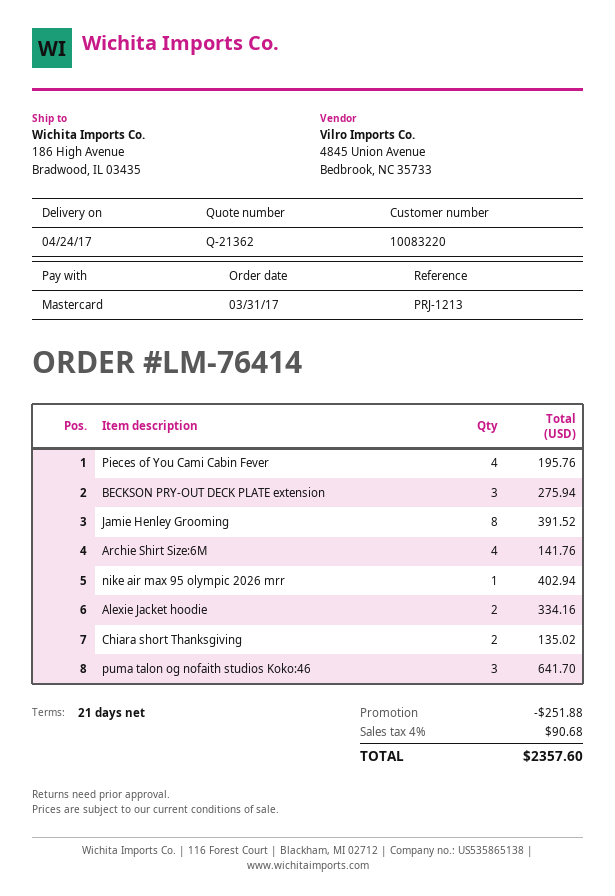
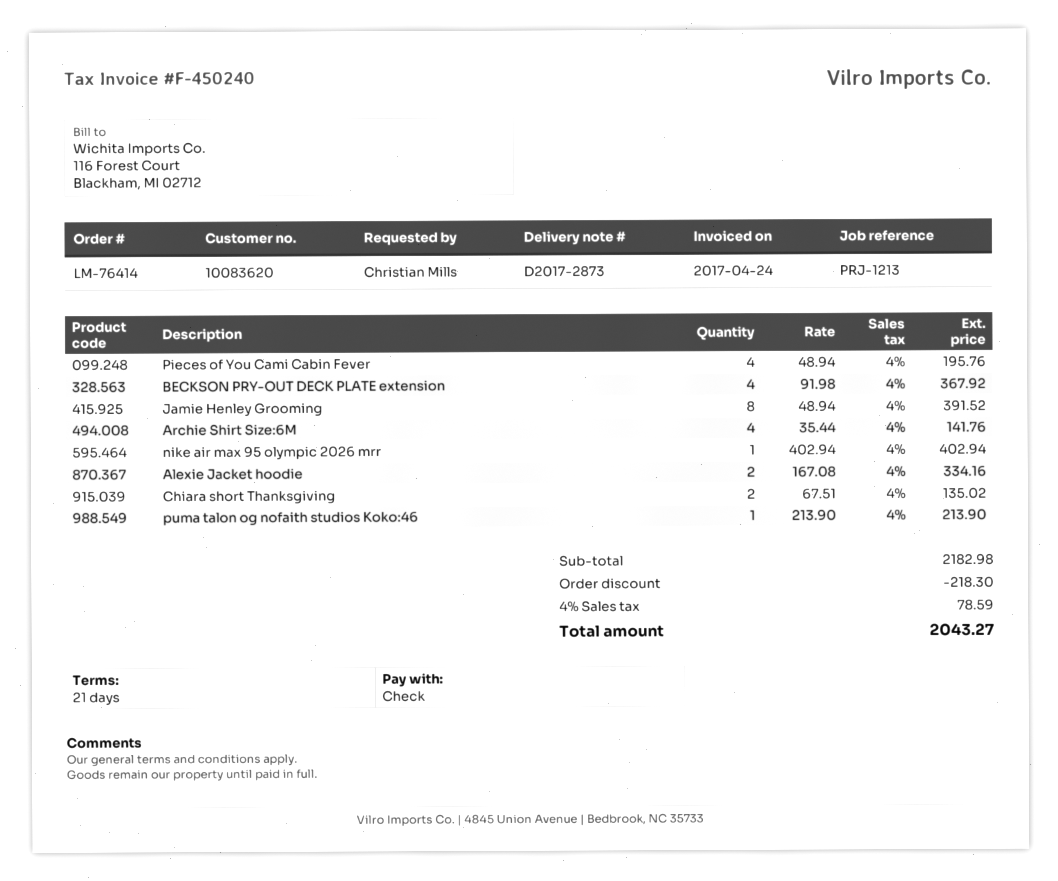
customer number: 10083220 -> 10083620
payment method: Mastercard -> cheque
BECKSON PRY-OUT DECK PLATE extension: 3 for 275.94 -> 4 for 367.92
puma talon og nofaith studios Koko:46: 3 for 641.70 -> 1 for 213.90
discount: 251.88 -> 218.30
tax: 4% = 90.68 -> 4% = 78.59
total: 2357.60 -> 2043.27

